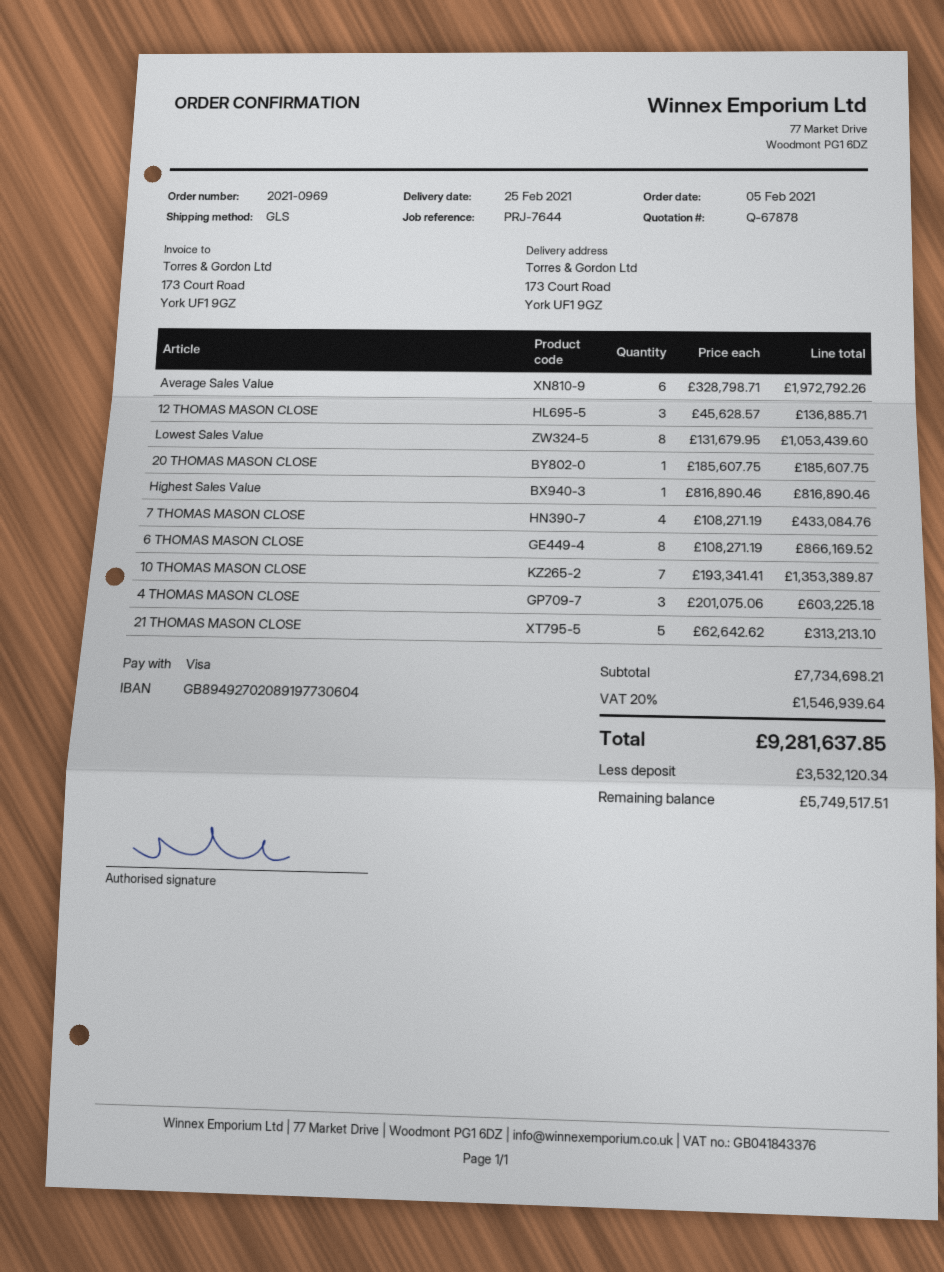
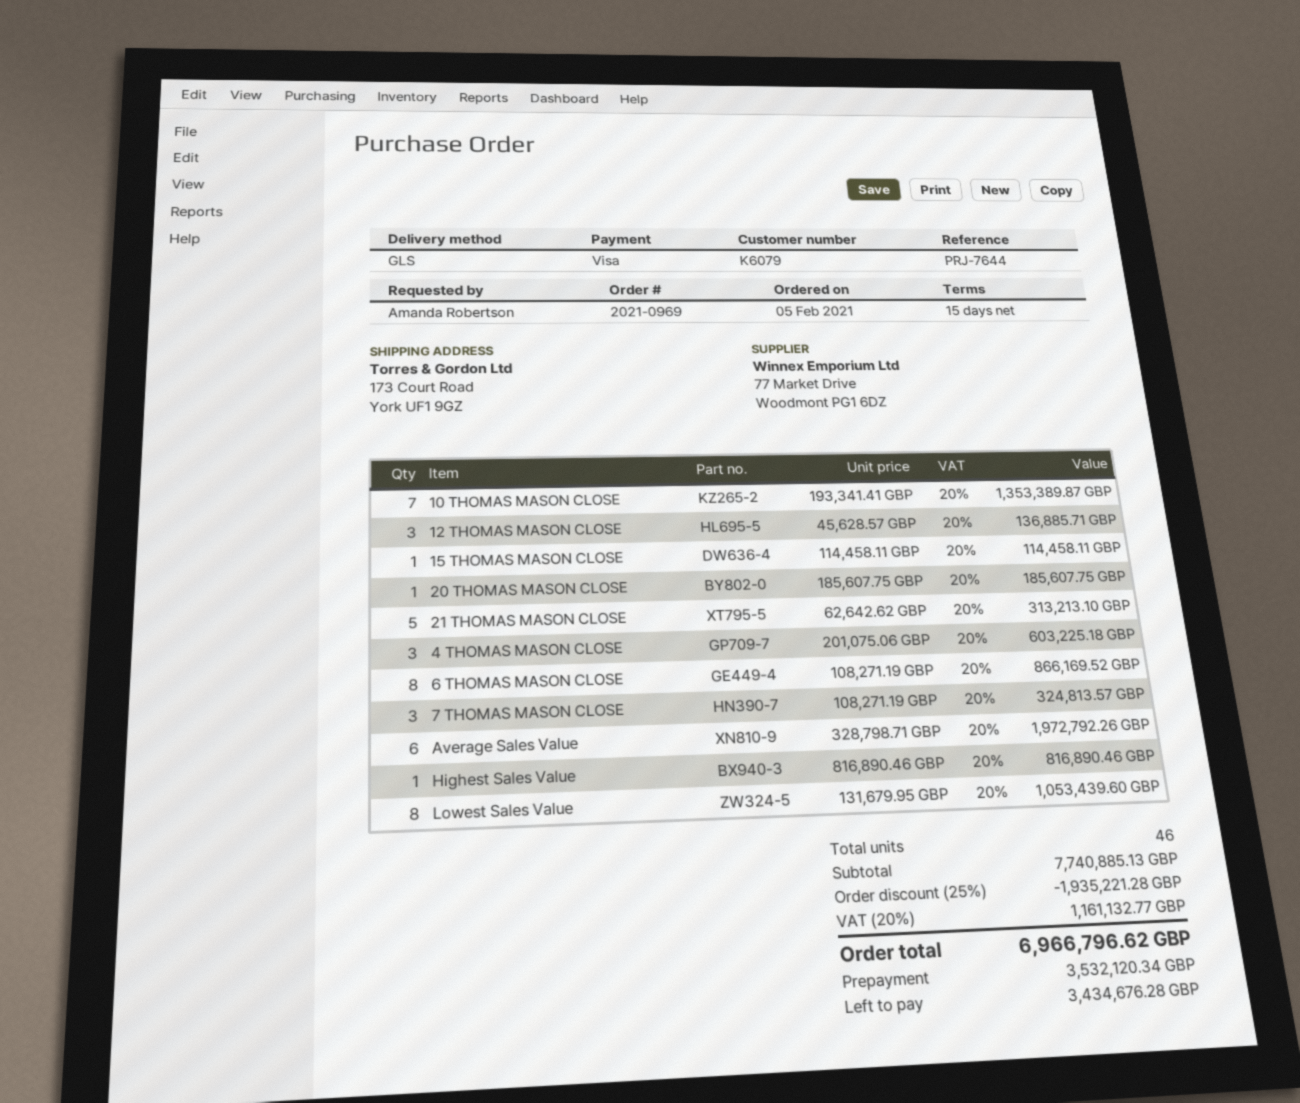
7 THOMAS MASON CLOSE: 4 x 108271.19 = 433084.76 -> 3 x 108271.19 = 324813.57
15 THOMAS MASON CLOSE: none -> 1 x 114458.11 = 114458.11
subtotal: 7734698.21 -> 7740885.13
discount: none -> 25% = 1935221.28
tax: 20% = 1546939.64 -> 20% = 1161132.77
total: 9281637.85 -> 6966796.62
balance: 5749517.51 -> 3434676.28

